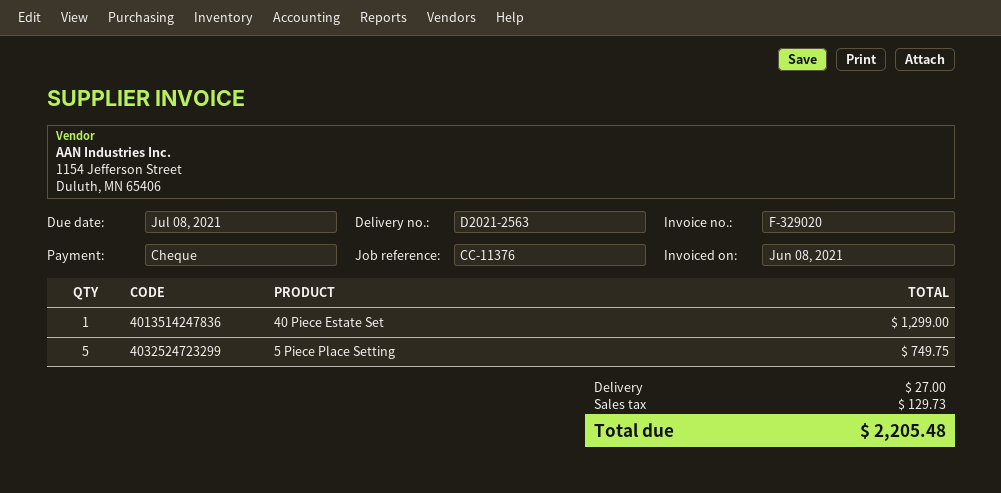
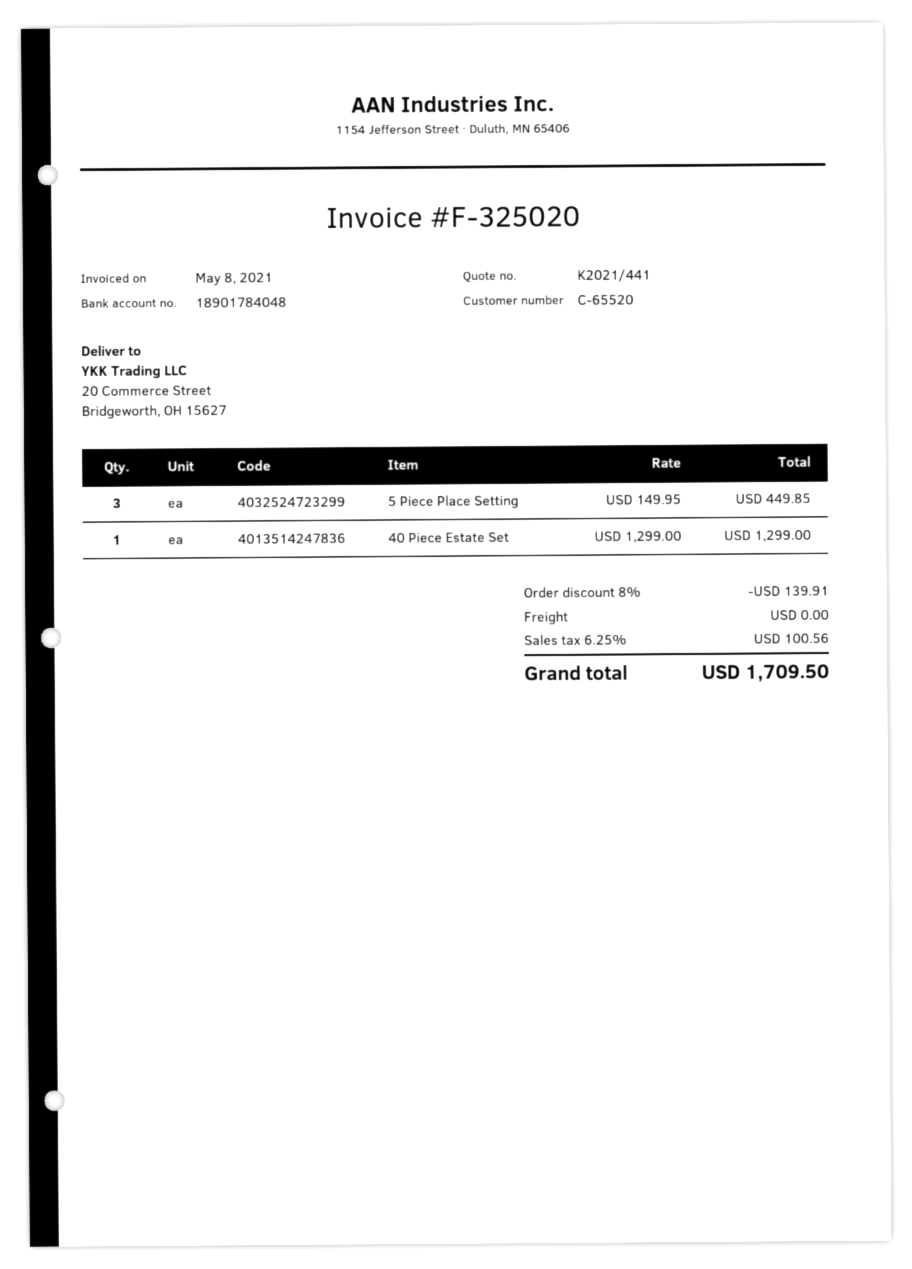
invoice number: F-329020 -> F-325020
invoice date: 2021-06-08 -> 2021-05-08
5 Piece Place Setting: 5 for 749.75 -> 3 for 449.85
discount: none -> 8% = 139.91
shipping: 27.00 -> 0.00
tax: 129.73 -> 100.56
total: 2205.48 -> 1709.50

